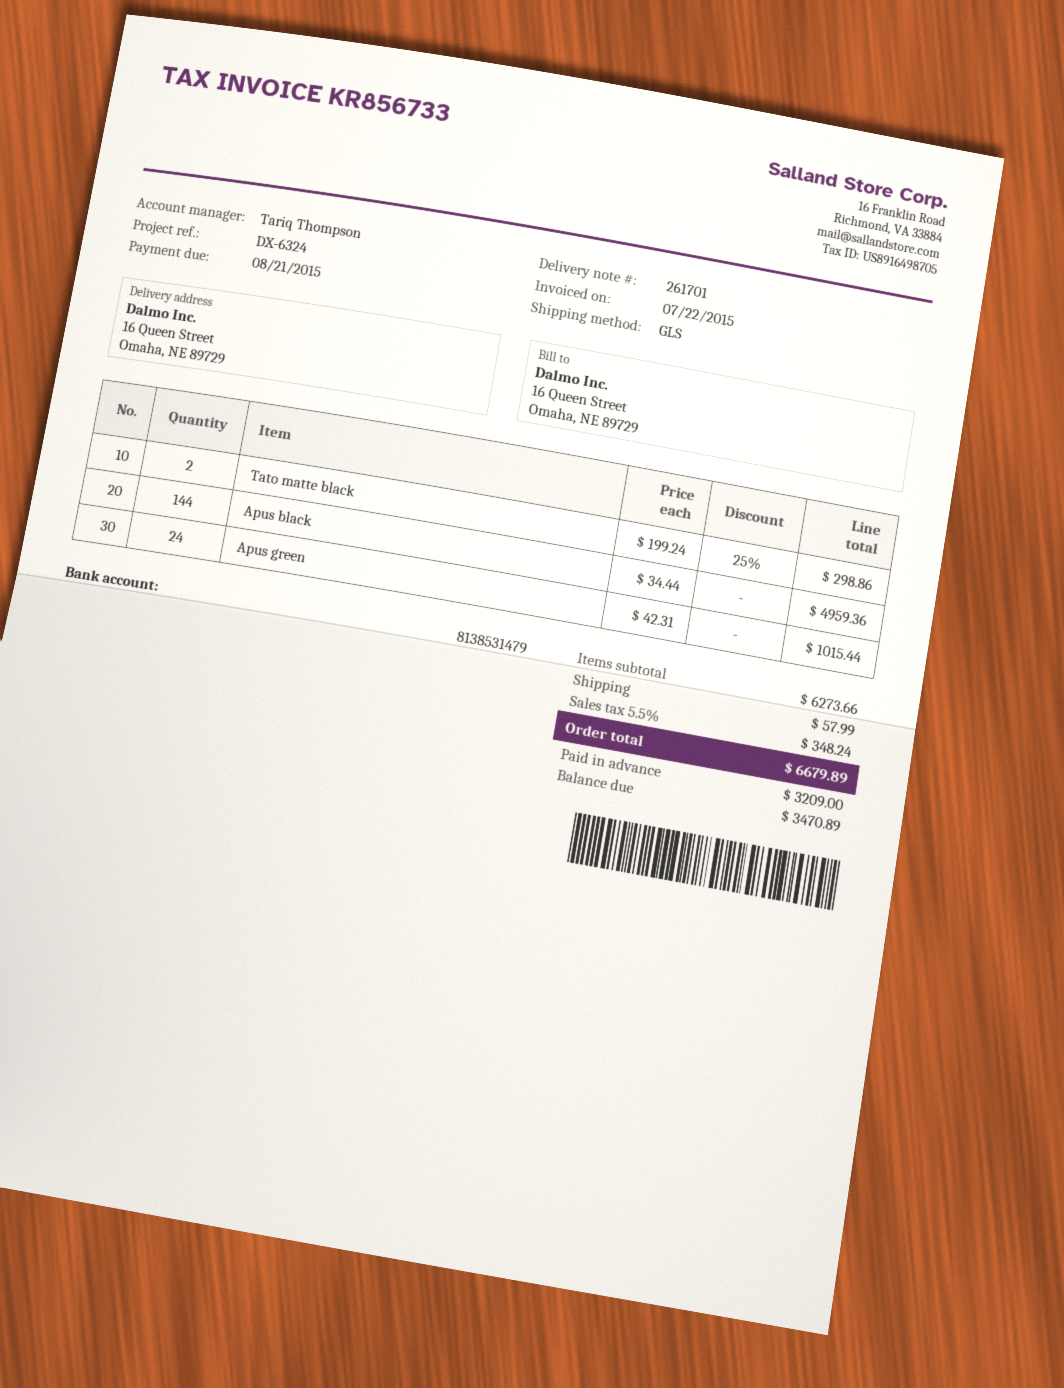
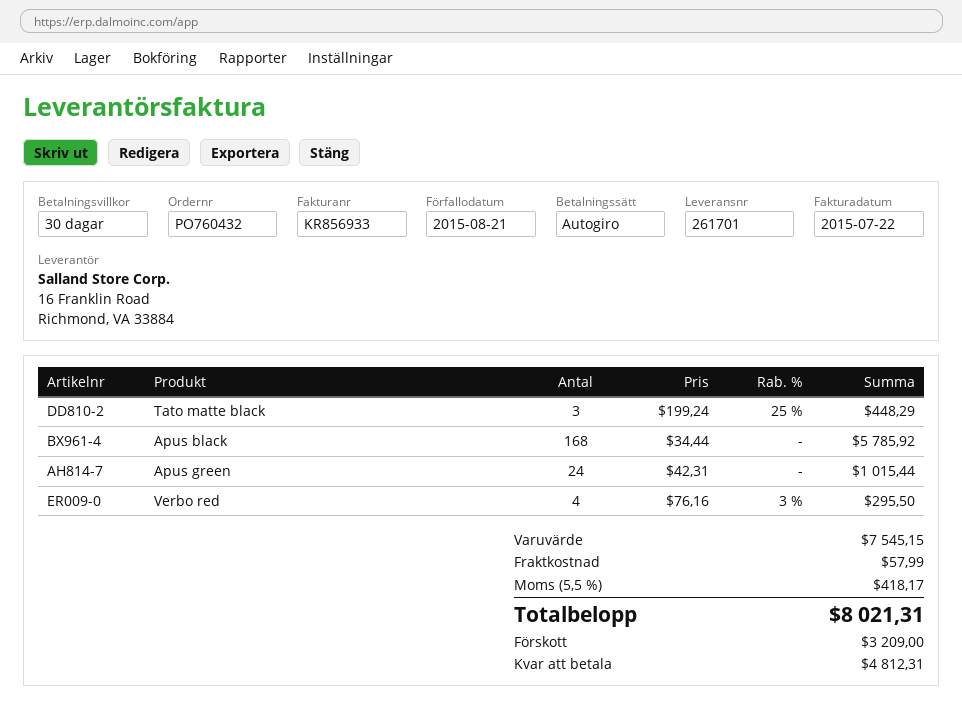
invoice number: KR856733 -> KR856933
Tato matte black: 2 x 199.24 - 25% = 298.86 -> 3 x 199.24 - 25% = 448.29
Apus black: 144 x 34.44 = 4959.36 -> 168 x 34.44 = 5785.92
Verbo red: none -> 4 x 76.16 - 3% = 295.50
subtotal: 6273.66 -> 7545.15
tax: 5.5% = 348.24 -> 5.5% = 418.17
total: 6679.89 -> 8021.31
balance: 3470.89 -> 4812.31

